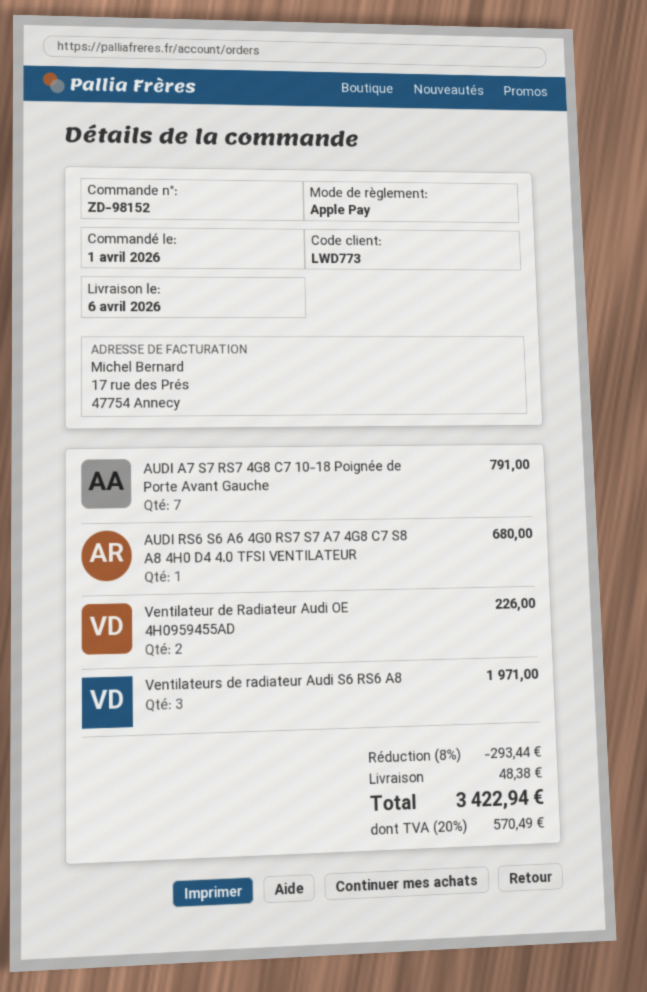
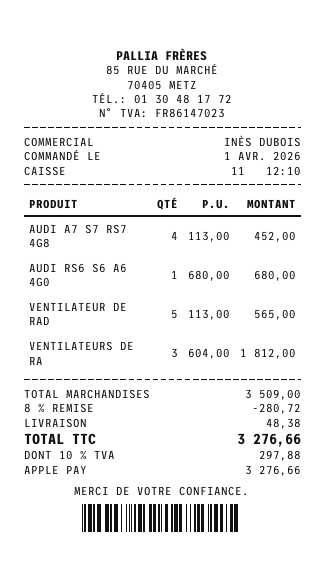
AUDI A7 S7 RS7 4G8 C7 10-18 Poignée de Porte Avant Gauche: 7 for 791.00 -> 4 for 452.00
Ventilateur de Radiateur Audi OE 4H0959455AD: 2 for 226.00 -> 5 for 565.00
Ventilateurs de radiateur Audi S6 RS6 A8: 3 for 1971.00 -> 3 for 1812.00
discount: 8% = 293.44 -> 8% = 280.72
tax: 20% = 570.49 -> 10% = 297.88
total: 3422.94 -> 3276.66

